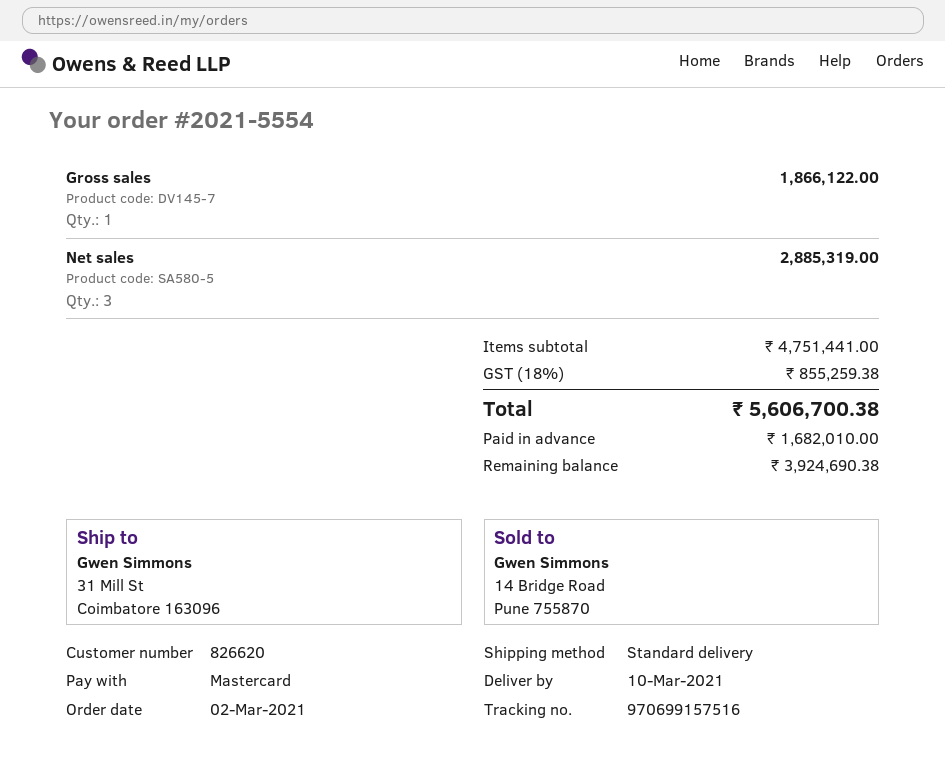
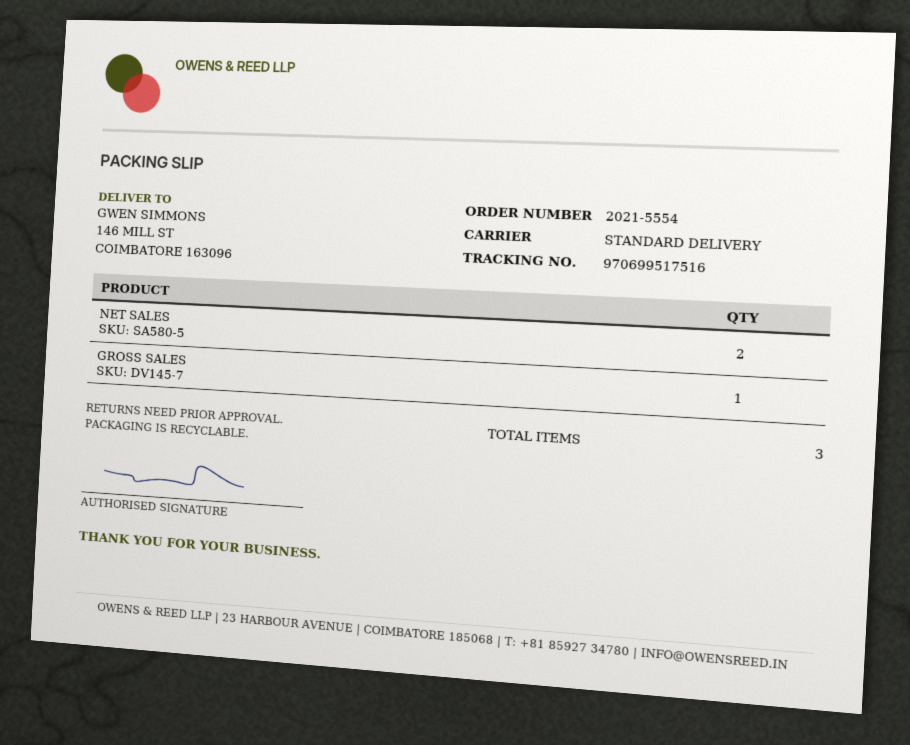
tracking number: 970699157516 -> 970699517516
ship to: 31 Mill St, Coimbatore 163096 -> 146 MILL ST, COIMBATORE 163096
Net sales: 3 -> 2

